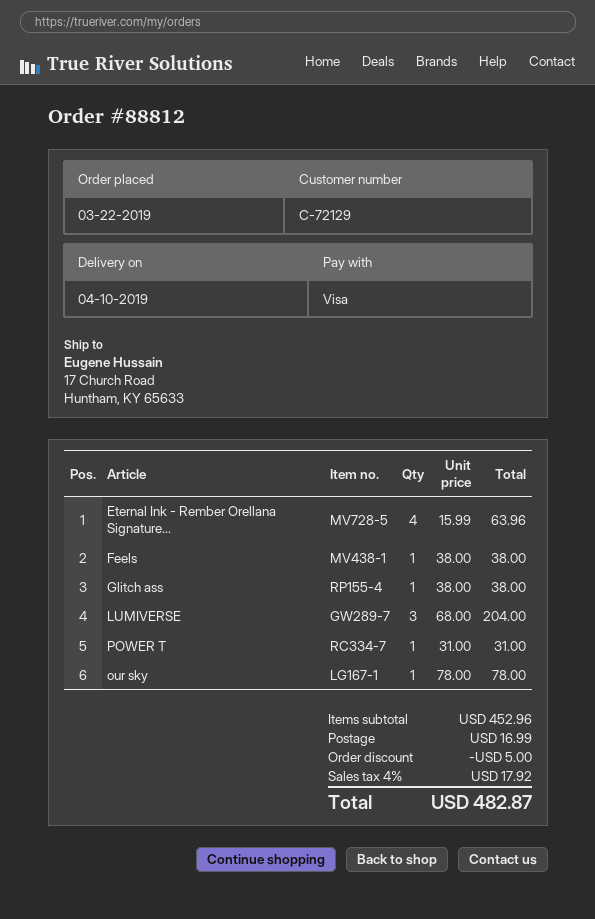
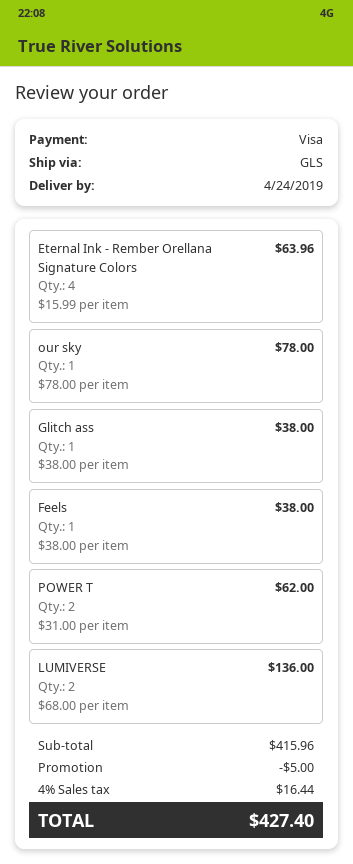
delivery date: 2019-04-10 -> 2019-04-24
LUMIVERSE: 3 x 68.00 = 204.00 -> 2 x 68.00 = 136.00
POWER T: 1 x 31.00 = 31.00 -> 2 x 31.00 = 62.00
subtotal: 452.96 -> 415.96
shipping: 16.99 -> none
tax: 4% = 17.92 -> 4% = 16.44
total: 482.87 -> 427.40

